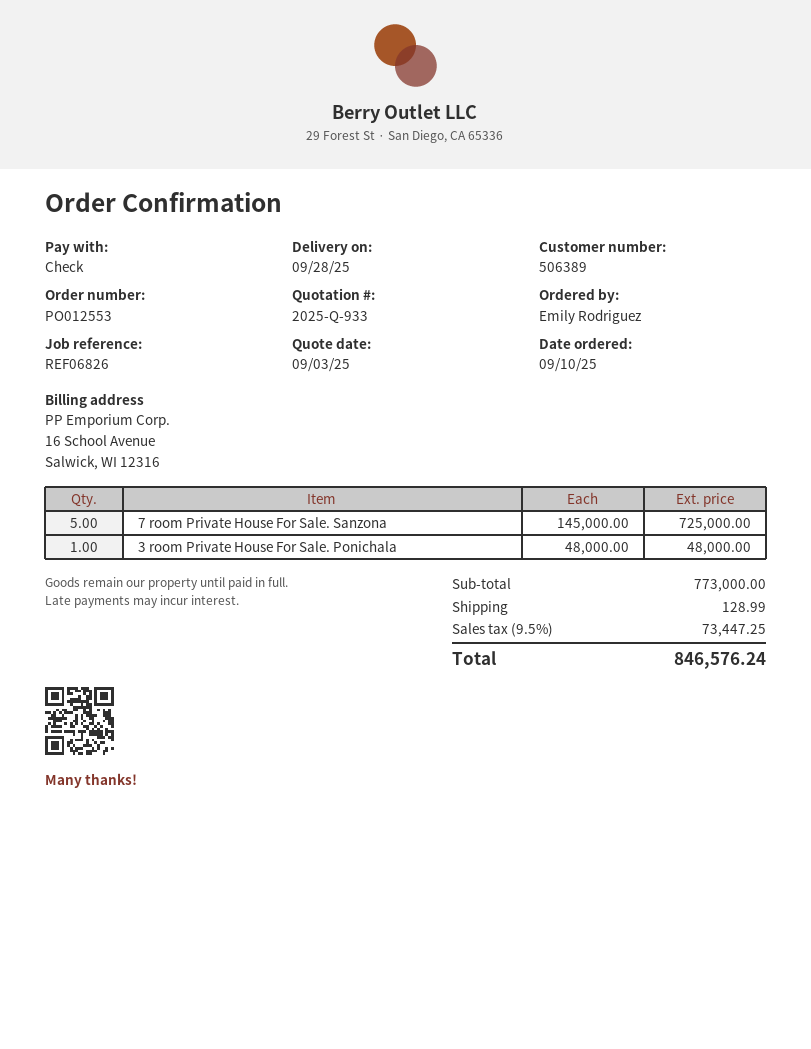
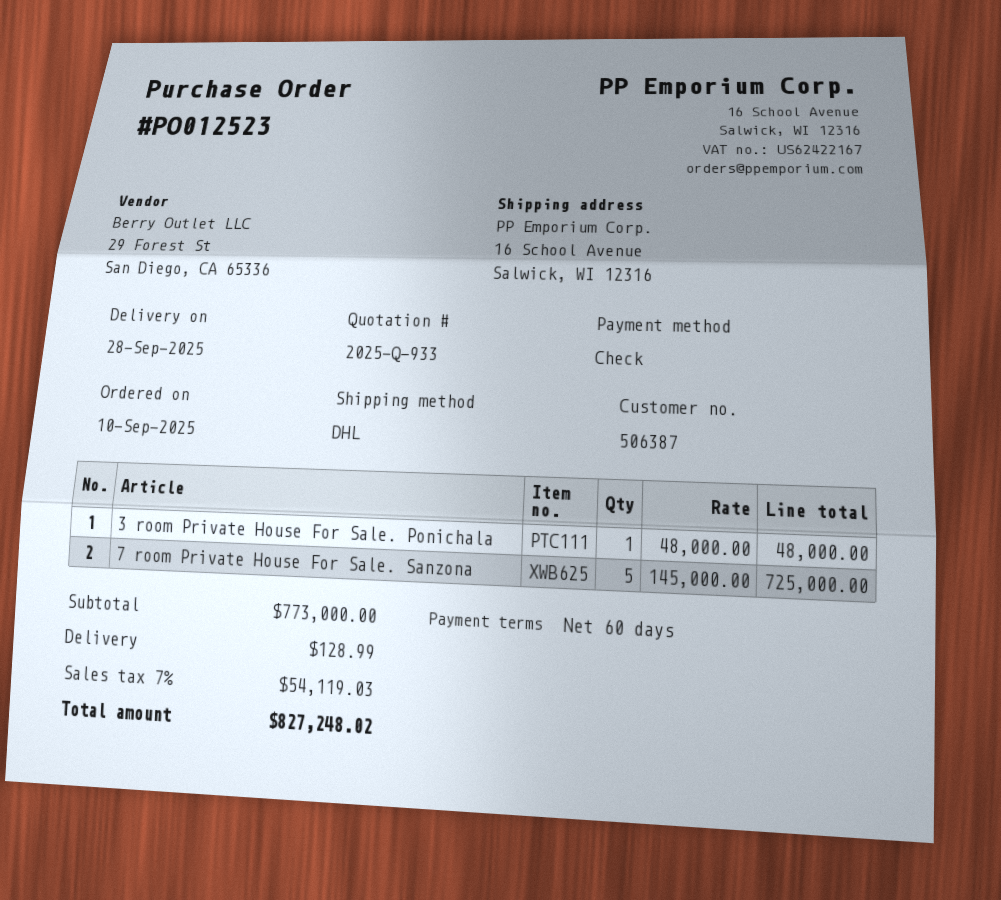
order number: PO012553 -> PO012523
customer number: 506389 -> 506387
tax: 9.5% = 73447.25 -> 7% = 54119.03
total: 846576.24 -> 827248.02

